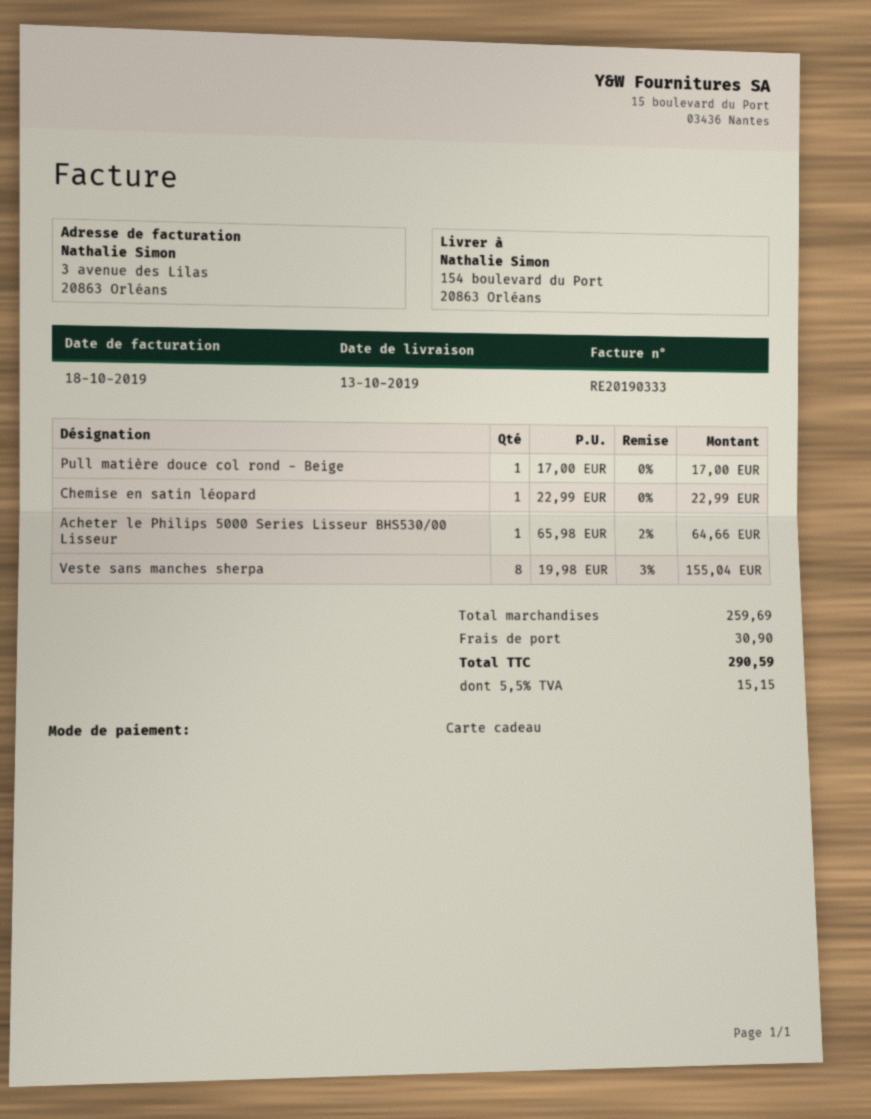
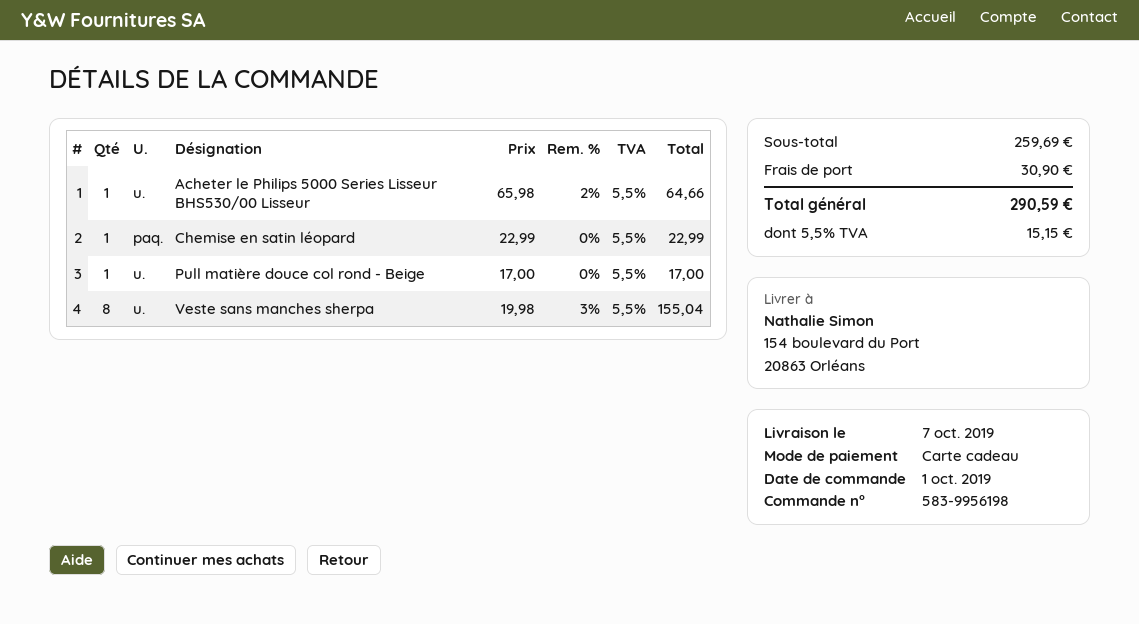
delivery date: 2019-10-13 -> 2019-10-07

